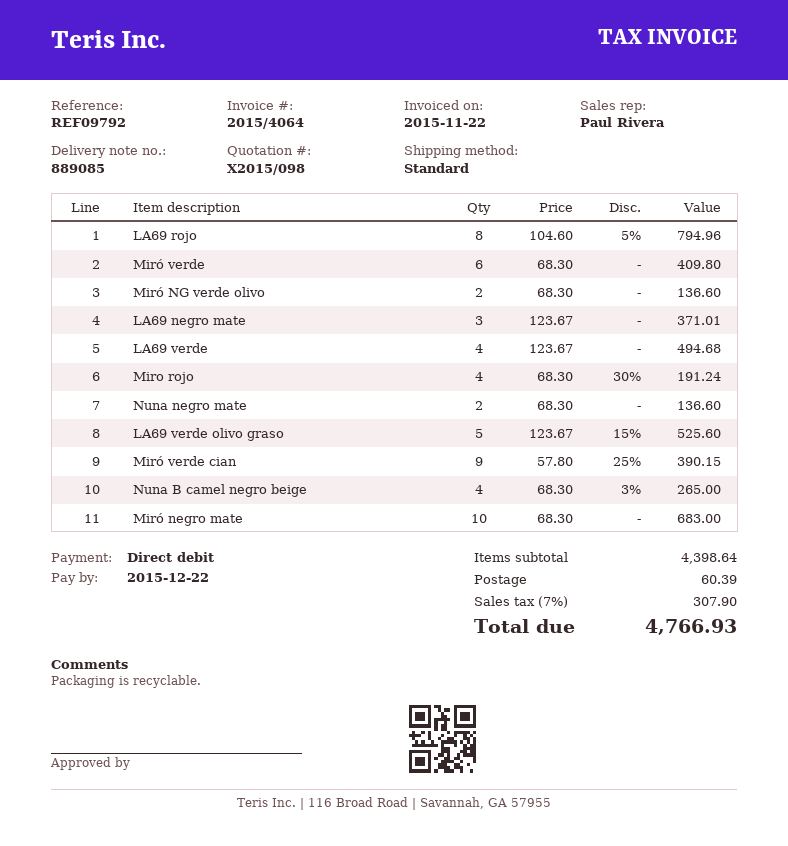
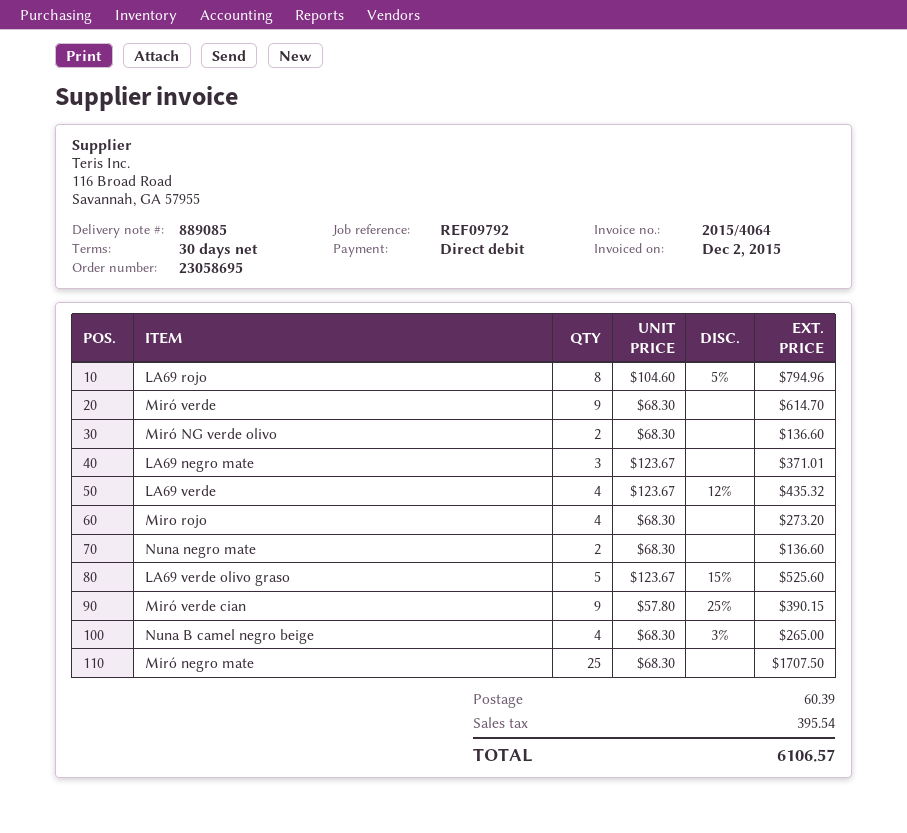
invoice date: 2015-11-22 -> 2015-12-02
Miró verde: 6 x 68.30 = 409.80 -> 9 x 68.30 = 614.70
LA69 verde: 4 x 123.67 = 494.68 -> 4 x 123.67 - 12% = 435.32
Miro rojo: 4 x 68.30 - 30% = 191.24 -> 4 x 68.30 = 273.20
Miró negro mate: 10 x 68.30 = 683.00 -> 25 x 68.30 = 1707.50
tax: 307.90 -> 395.54
total: 4766.93 -> 6106.57

